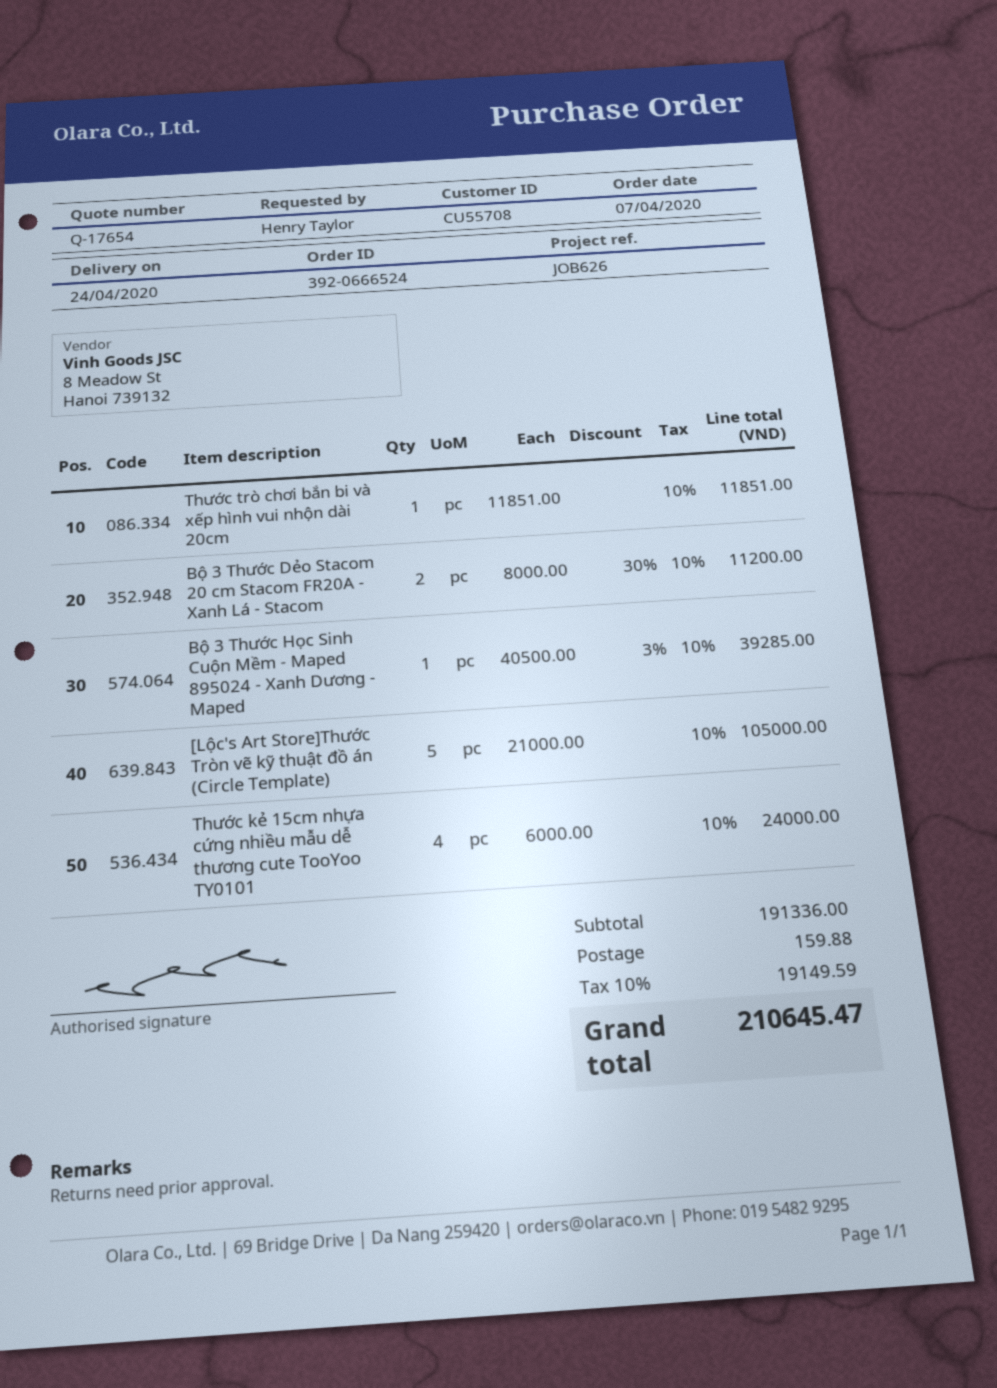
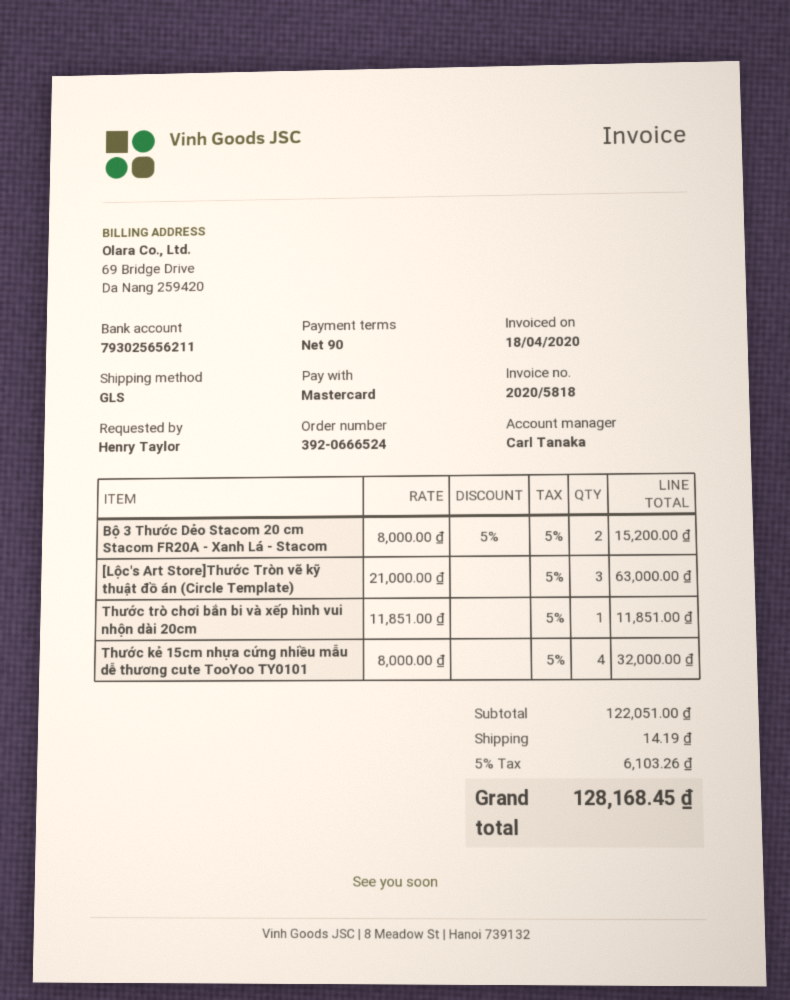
Bộ 3 Thước Dẻo Stacom 20 cm Stacom FR20A - Xanh Lá - Stacom: 2 x 8000.00 - 30% = 11200.00 -> 2 x 8000.00 - 5% = 15200.00
Bộ 3 Thước Học Sinh Cuộn Mềm - Maped 895024 - Xanh Dương - Maped: 1 x 40500.00 - 3% = 39285.00 -> none
[Lộc's Art Store]Thước Tròn vẽ kỹ thuật đồ án (Circle Template): 5 x 21000.00 = 105000.00 -> 3 x 21000.00 = 63000.00
Thước kẻ 15cm nhựa cứng nhiều mẫu dễ thương cute TooYoo TY0101: 4 x 6000.00 = 24000.00 -> 4 x 8000.00 = 32000.00
subtotal: 191336.00 -> 122051.00
shipping: 159.88 -> 14.19
tax: 10% = 19149.59 -> 5% = 6103.26
total: 210645.47 -> 128168.45

